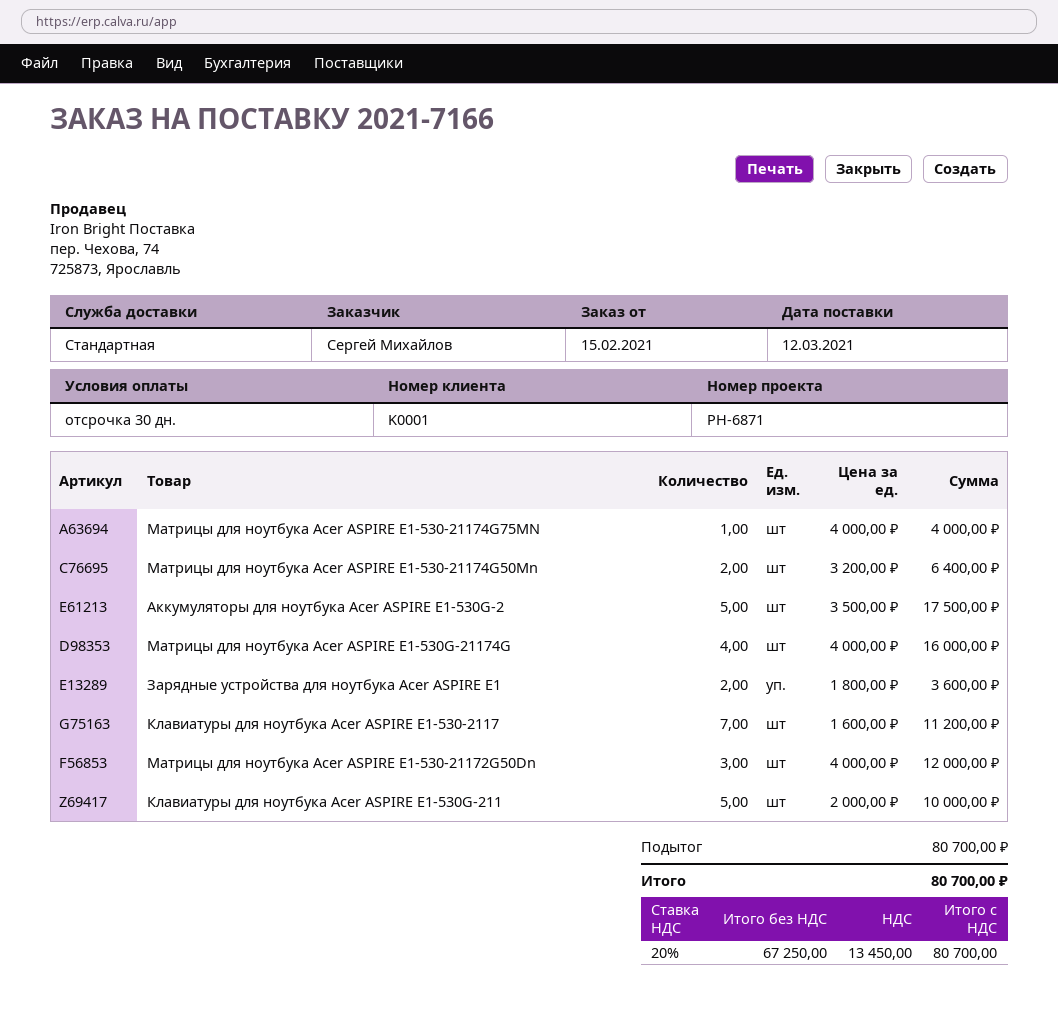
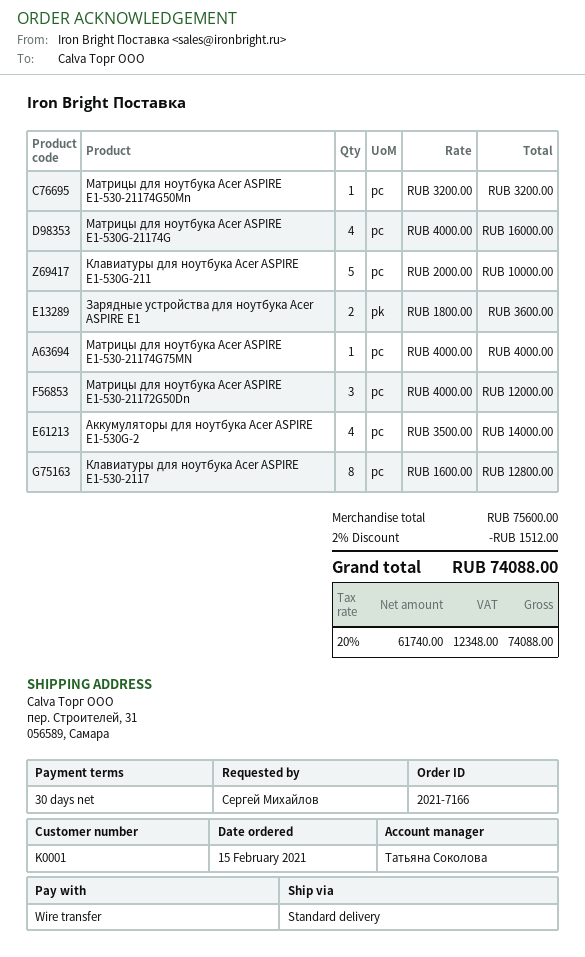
Матрицы для ноутбука Acer ASPIRE E1-530-21174G50Mn: 2 x 3200.00 = 6400.00 -> 1 x 3200.00 = 3200.00
Аккумуляторы для ноутбука Acer ASPIRE E1-530G-2: 5 x 3500.00 = 17500.00 -> 4 x 3500.00 = 14000.00
Клавиатуры для ноутбука Acer ASPIRE E1-530-2117: 7 x 1600.00 = 11200.00 -> 8 x 1600.00 = 12800.00
subtotal: 80700.00 -> 75600.00
discount: none -> 2% = 1512.00
net: 67250.00 -> 61740.00
tax: 20% = 13450.00 -> 20% = 12348.00
total: 80700.00 -> 74088.00

